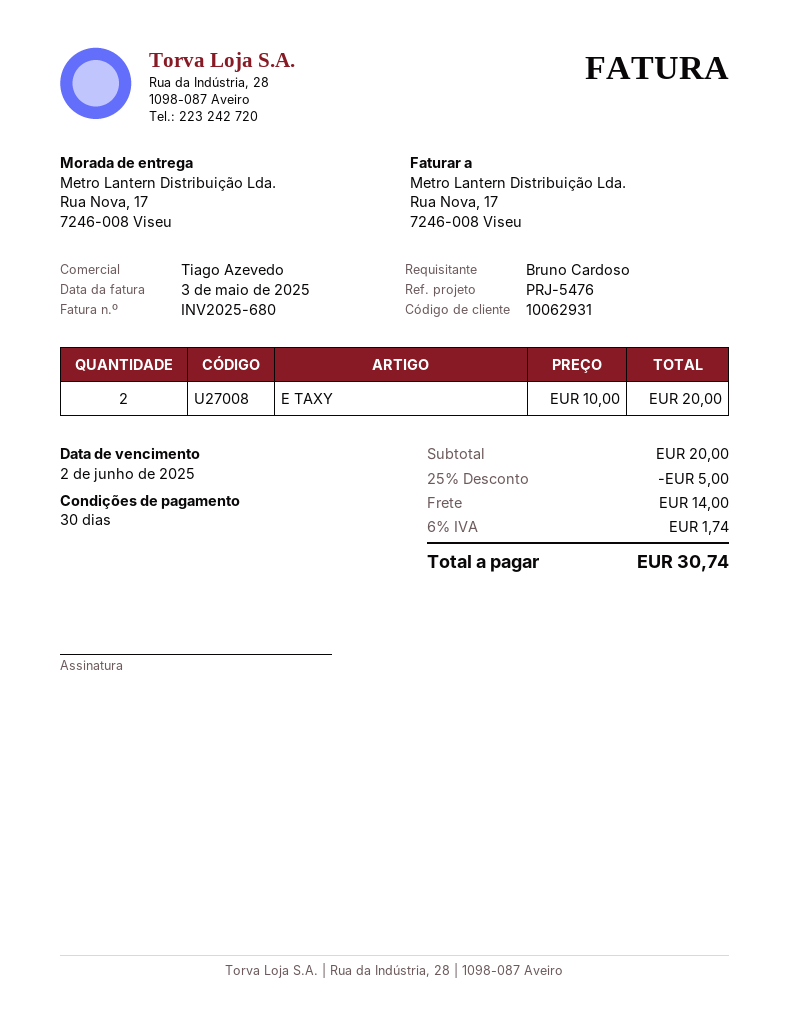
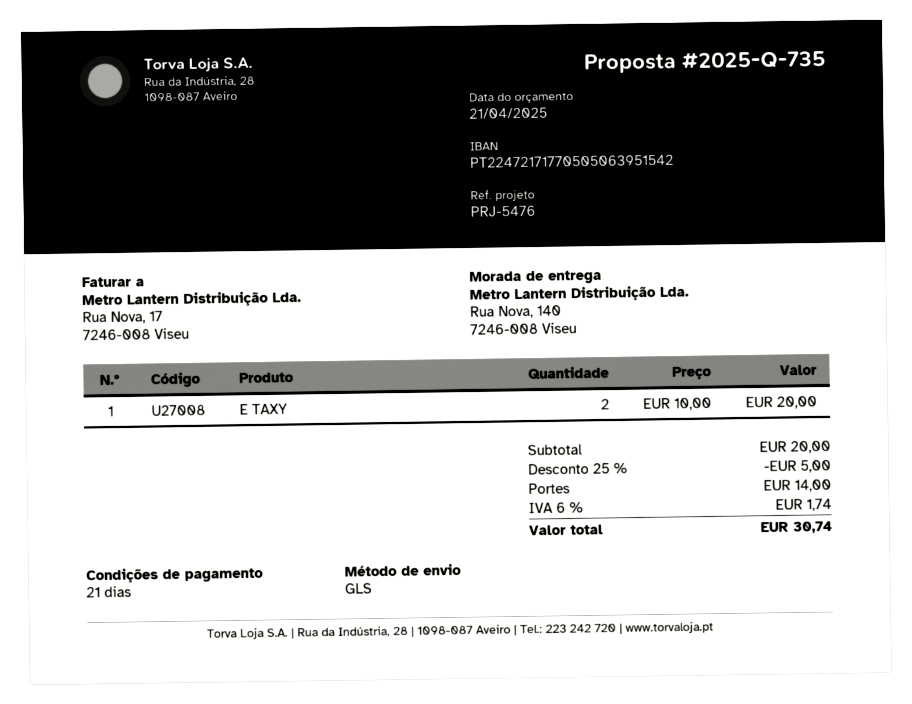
payment terms: 30 days -> 21 days
ship to: Rua Nova, 17, 7246-008 Viseu -> Rua Nova, 140, 7246-008 Viseu

